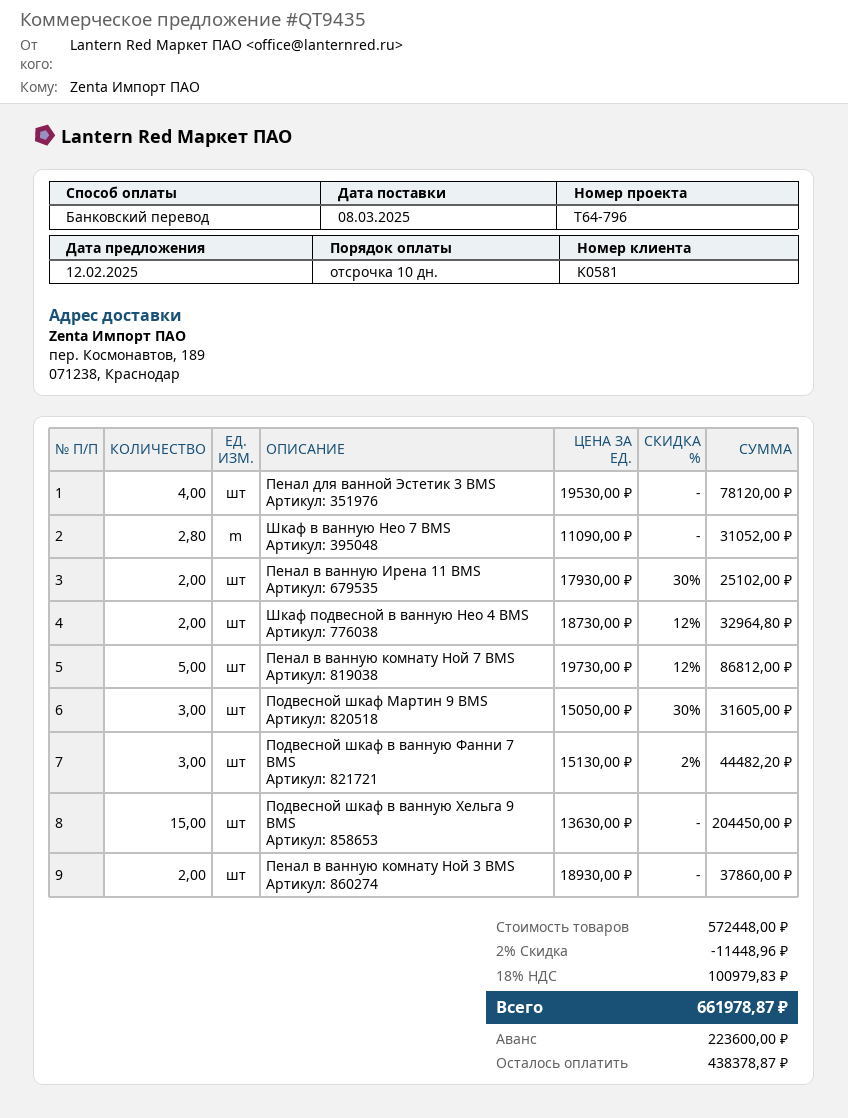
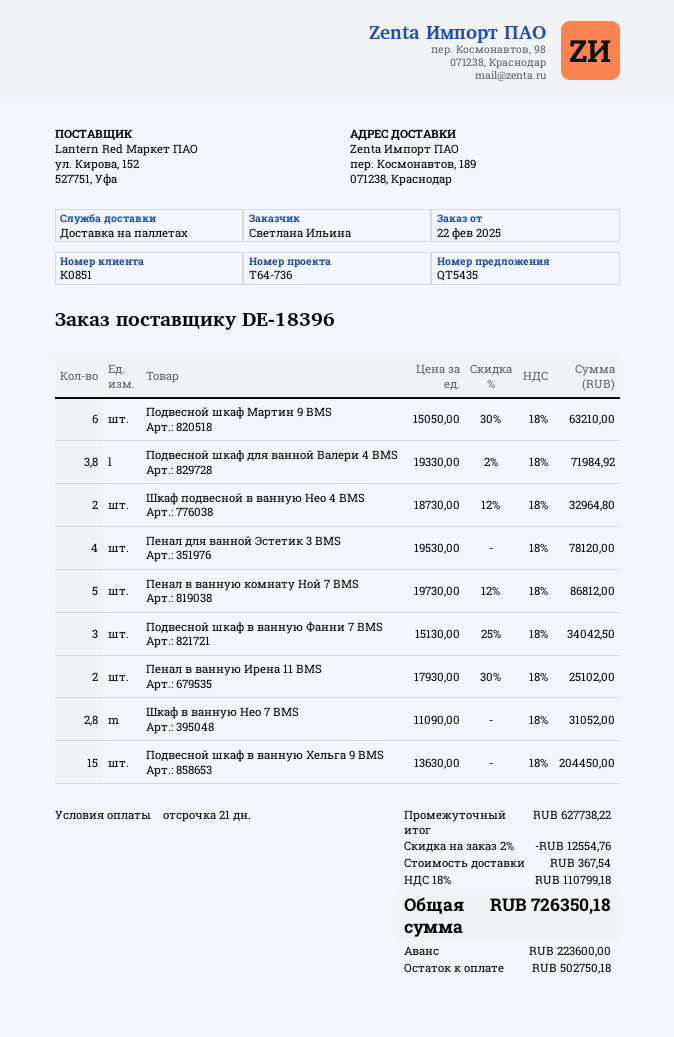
quote number: QT9435 -> QT5435
payment terms: 10 days -> 21 days
customer number: K0581 -> K0851
reference: T64-796 -> T64-736
Подвесной шкаф Мартин 9 BMS: 3 x 15050.00 - 30% = 31605.00 -> 6 x 15050.00 - 30% = 63210.00
Подвесной шкаф в ванную Фанни 7 BMS: 3 x 15130.00 - 2% = 44482.20 -> 3 x 15130.00 - 25% = 34042.50
Пенал в ванную комнату Ной 3 BMS: 2 x 18930.00 = 37860.00 -> none
Подвесной шкаф для ванной Валери 4 BMS: none -> 3.8 x 19330.00 - 2% = 71984.92
subtotal: 572448.00 -> 627738.22
discount: 2% = 11448.96 -> 2% = 12554.76
shipping: none -> 367.54
tax: 18% = 100979.83 -> 18% = 110799.18
total: 661978.87 -> 726350.18
balance: 438378.87 -> 502750.18

